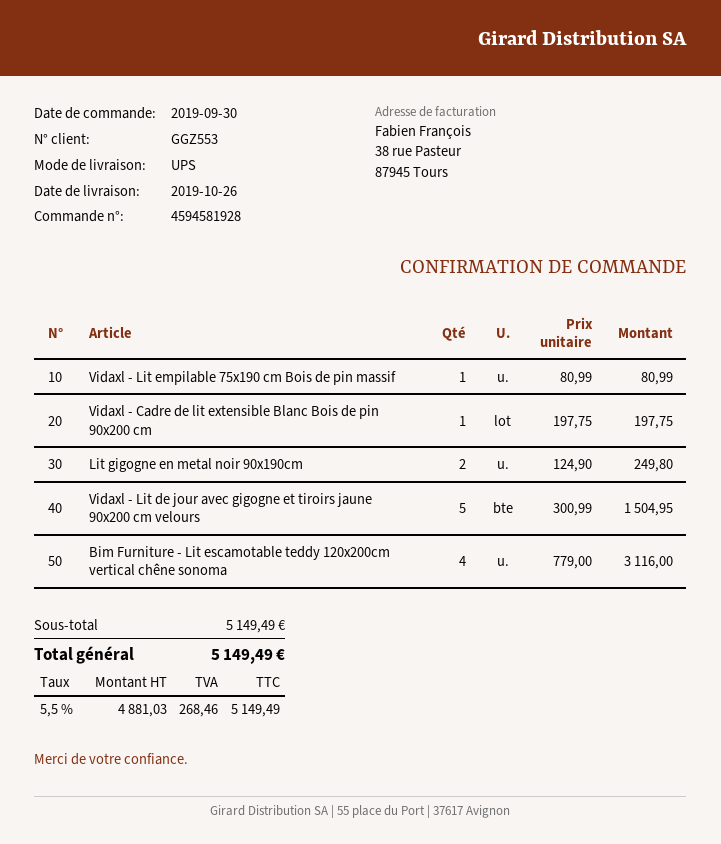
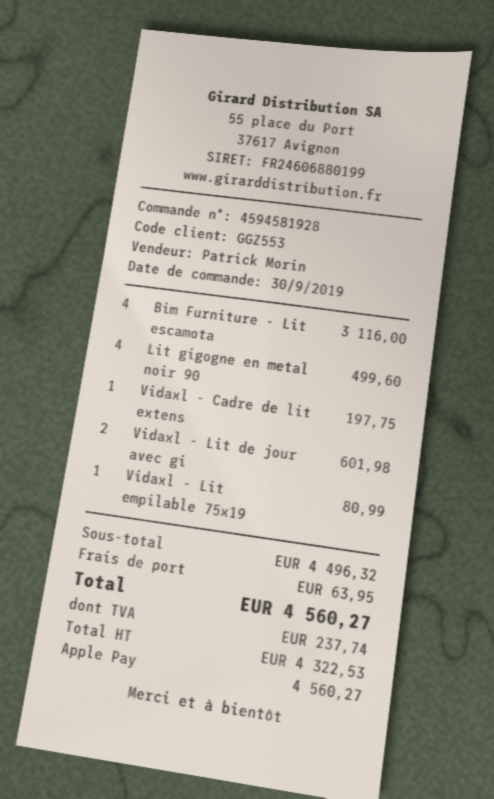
Lit gigogne en metal noir 90x190cm: 2 for 249.80 -> 4 for 499.60
Vidaxl - Lit de jour avec gigogne et tiroirs jaune 90x200 cm velours: 5 for 1504.95 -> 2 for 601.98
subtotal: 5149.49 -> 4496.32
shipping: none -> 63.95
net: 4881.03 -> 4322.53
tax: 268.46 -> 237.74
total: 5149.49 -> 4560.27

